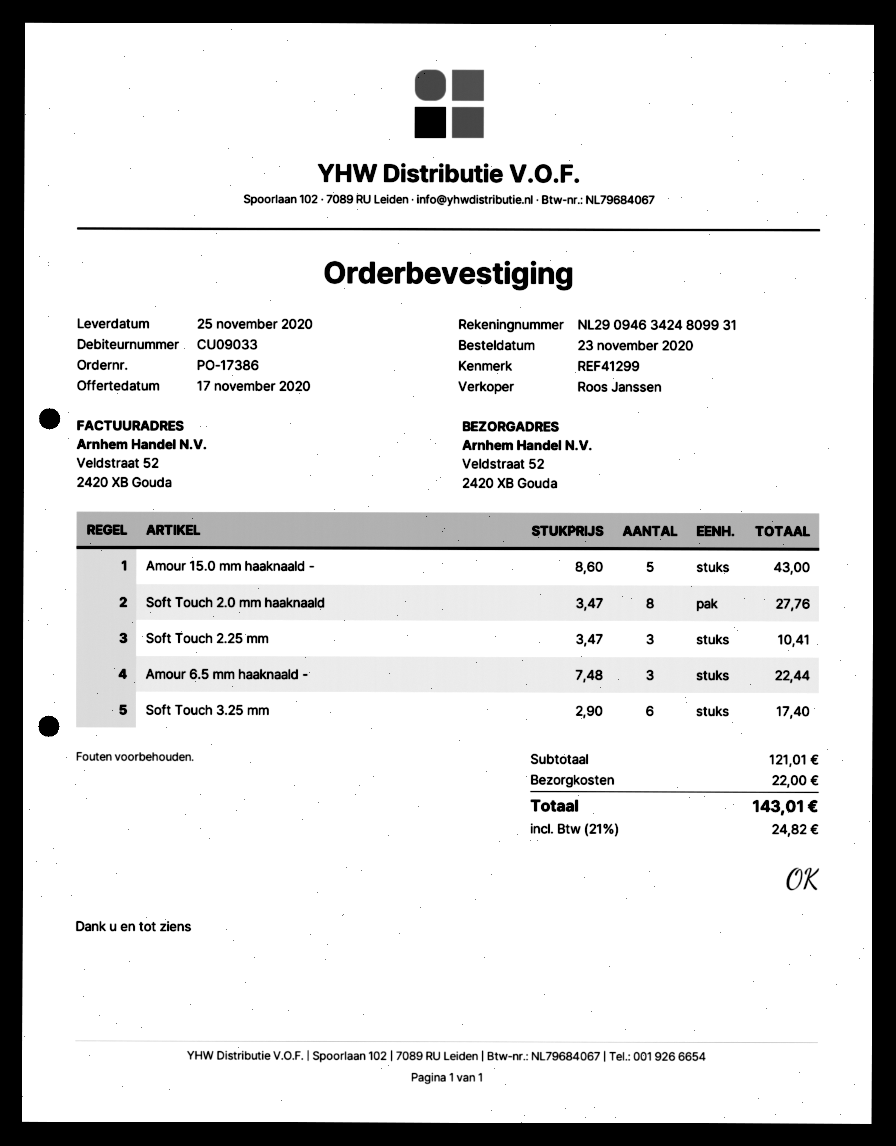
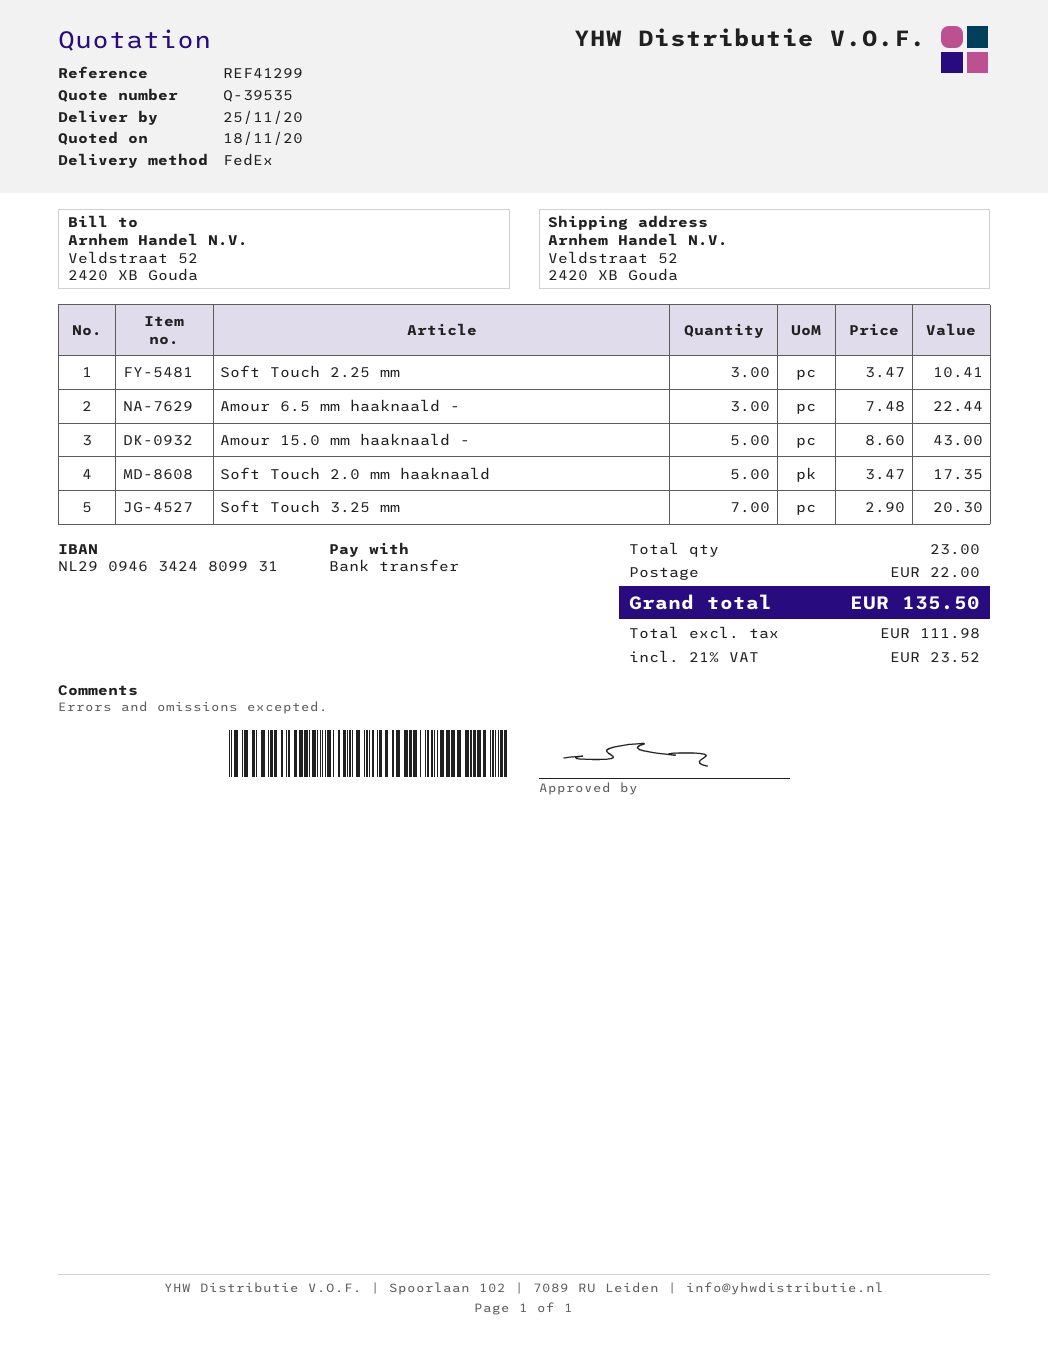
quote date: 2020-11-17 -> 2020-11-18
Soft Touch 2.0 mm haaknaald: 8 x 3.47 = 27.76 -> 5 x 3.47 = 17.35
Soft Touch 3.25 mm: 6 x 2.90 = 17.40 -> 7 x 2.90 = 20.30
tax: 21% = 24.82 -> 21% = 23.52
total: 143.01 -> 135.50

